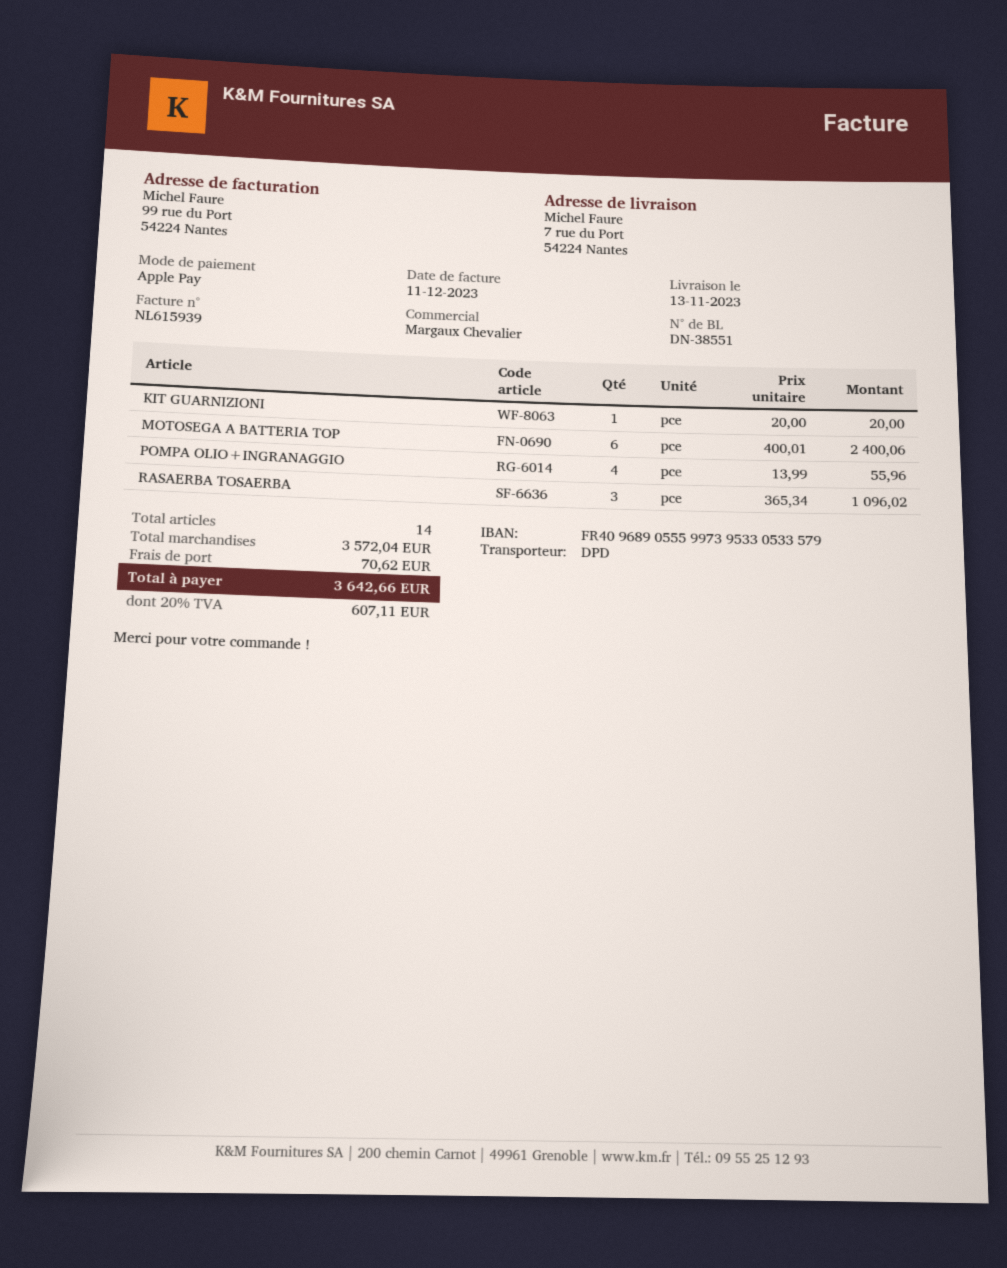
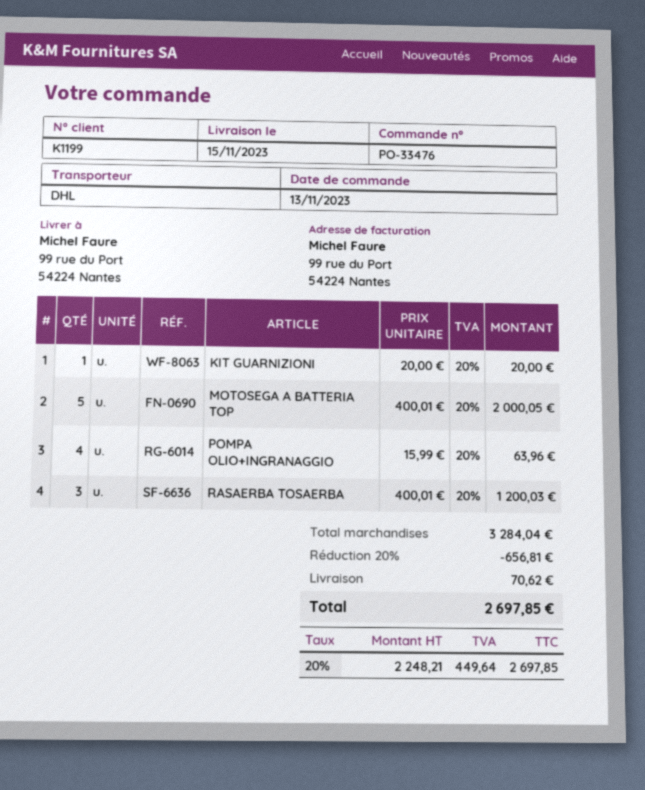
delivery date: 2023-11-13 -> 2023-11-15
shipping method: DPD -> DHL
ship to: 7 rue du Port, 54224 Nantes -> 99 rue du Port, 54224 Nantes
MOTOSEGA A BATTERIA TOP: 6 x 400.01 = 2400.06 -> 5 x 400.01 = 2000.05
POMPA OLIO+INGRANAGGIO: 4 x 13.99 = 55.96 -> 4 x 15.99 = 63.96
RASAERBA TOSAERBA: 3 x 365.34 = 1096.02 -> 3 x 400.01 = 1200.03
subtotal: 3572.04 -> 3284.04
discount: none -> 20% = 656.81
tax: 20% = 607.11 -> 20% = 449.64
total: 3642.66 -> 2697.85

